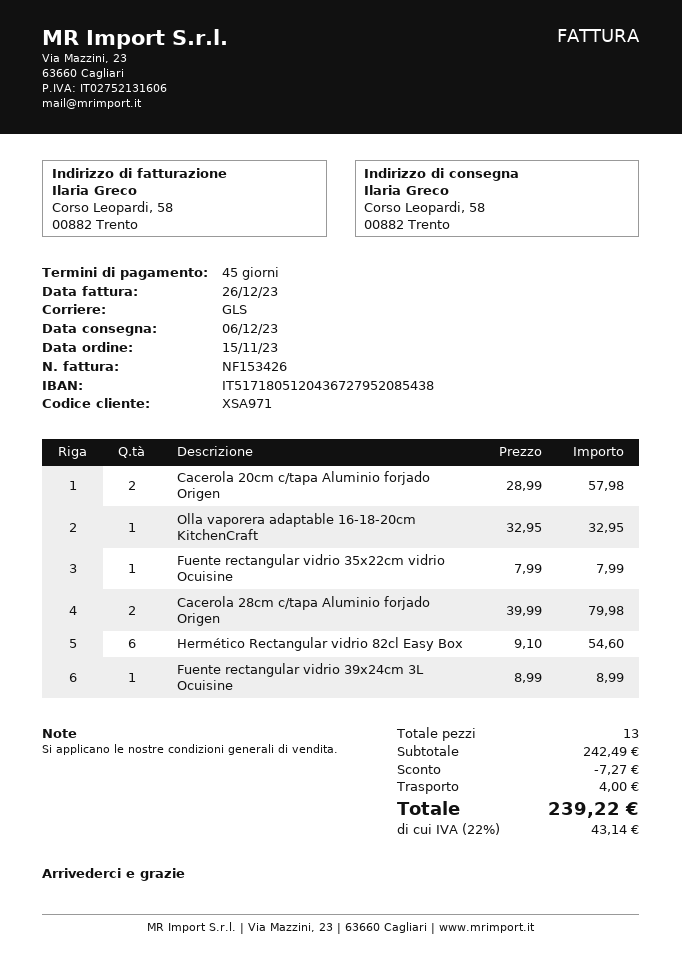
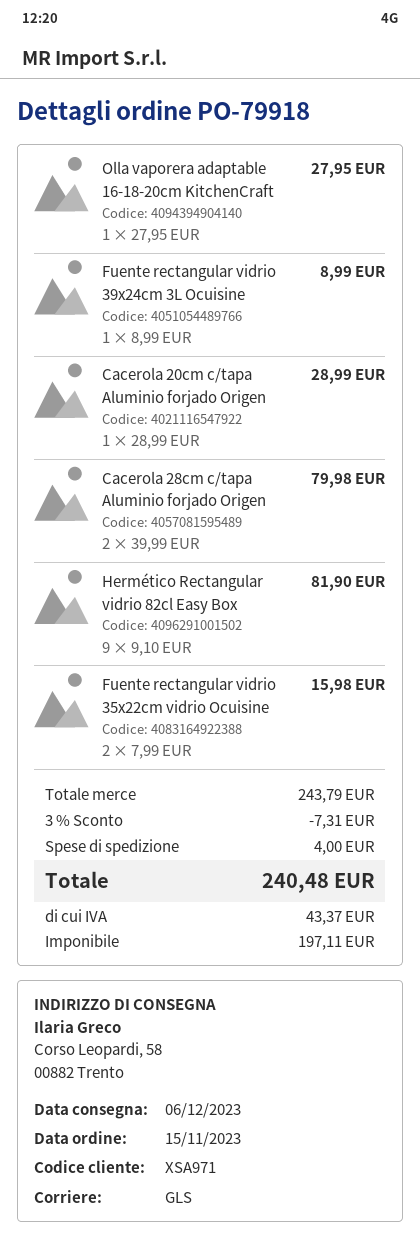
Cacerola 20cm c/tapa Aluminio forjado Origen: 2 x 28.99 = 57.98 -> 1 x 28.99 = 28.99
Olla vaporera adaptable 16-18-20cm KitchenCraft: 1 x 32.95 = 32.95 -> 1 x 27.95 = 27.95
Fuente rectangular vidrio 35x22cm vidrio Ocuisine: 1 x 7.99 = 7.99 -> 2 x 7.99 = 15.98
Hermético Rectangular vidrio 82cl Easy Box: 6 x 9.10 = 54.60 -> 9 x 9.10 = 81.90
subtotal: 242.49 -> 243.79
discount: 7.27 -> 7.31
tax: 43.14 -> 43.37
total: 239.22 -> 240.48

